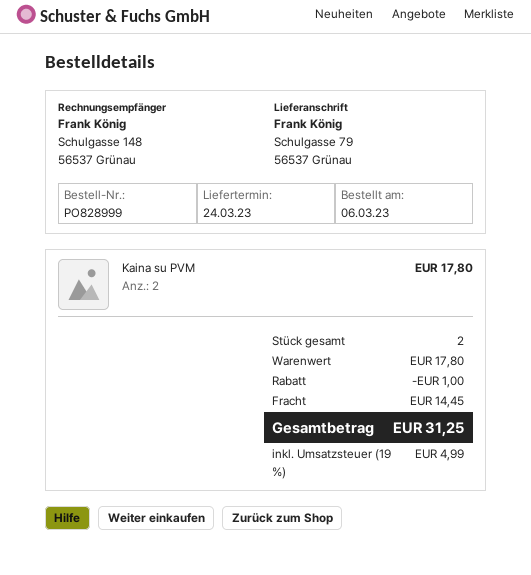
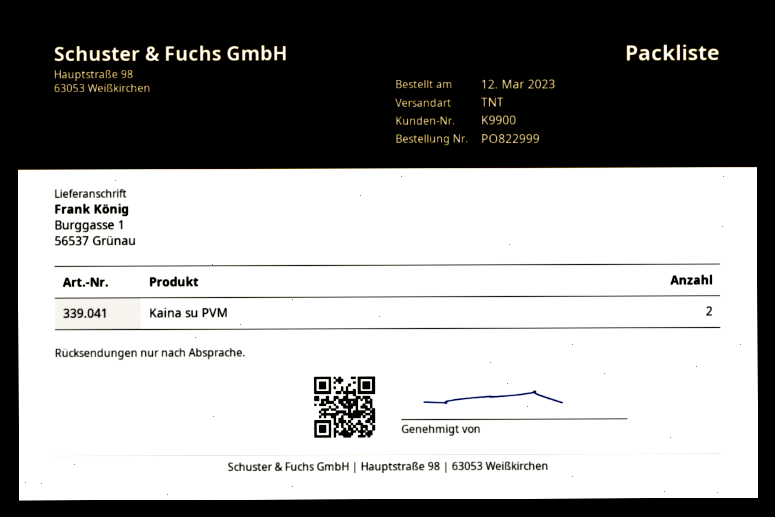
order number: PO828999 -> PO822999
order date: 2023-03-06 -> 2023-03-12
ship to: Schulgasse 79, 56537 Grünau -> Burggasse 1, 56537 Grünau

